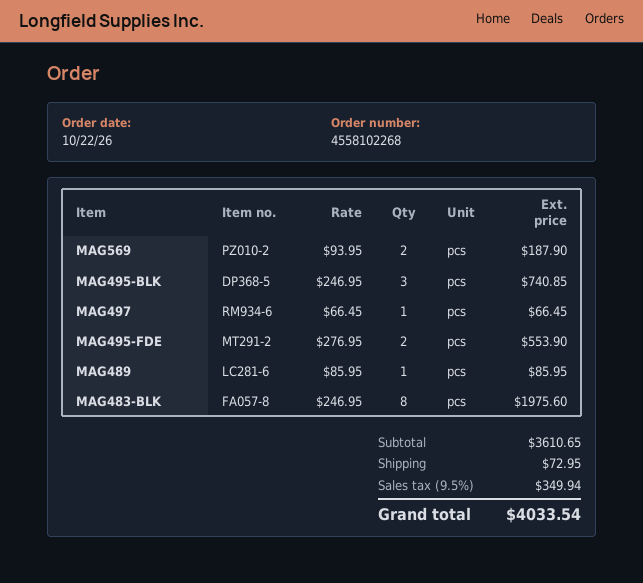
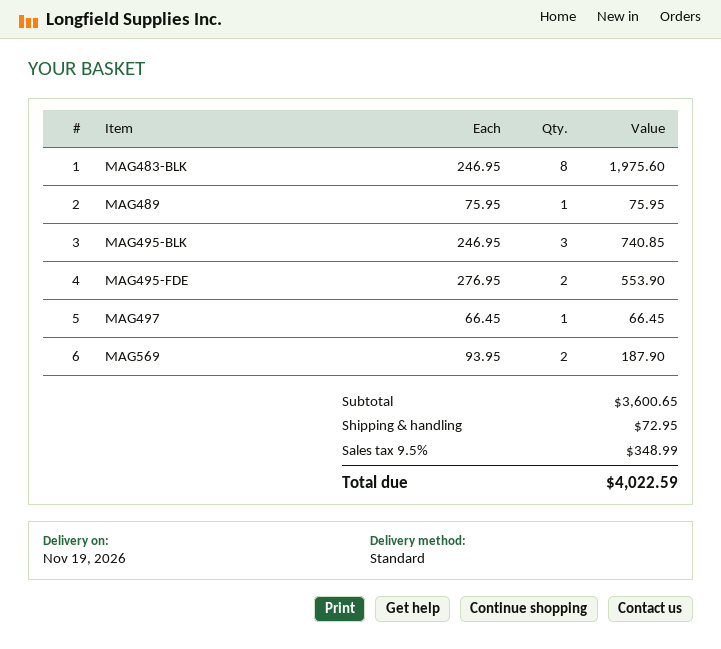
MAG489: 1 x 85.95 = 85.95 -> 1 x 75.95 = 75.95
subtotal: 3610.65 -> 3600.65
tax: 9.5% = 349.94 -> 9.5% = 348.99
total: 4033.54 -> 4022.59

